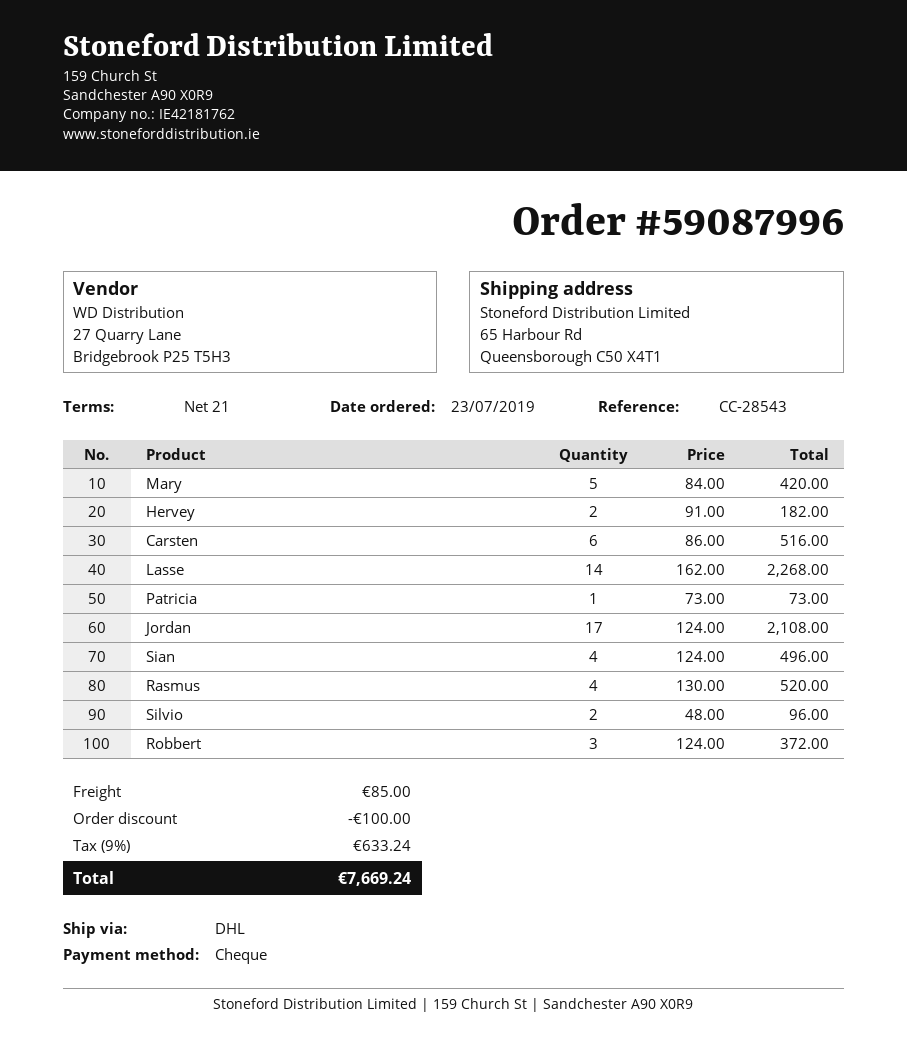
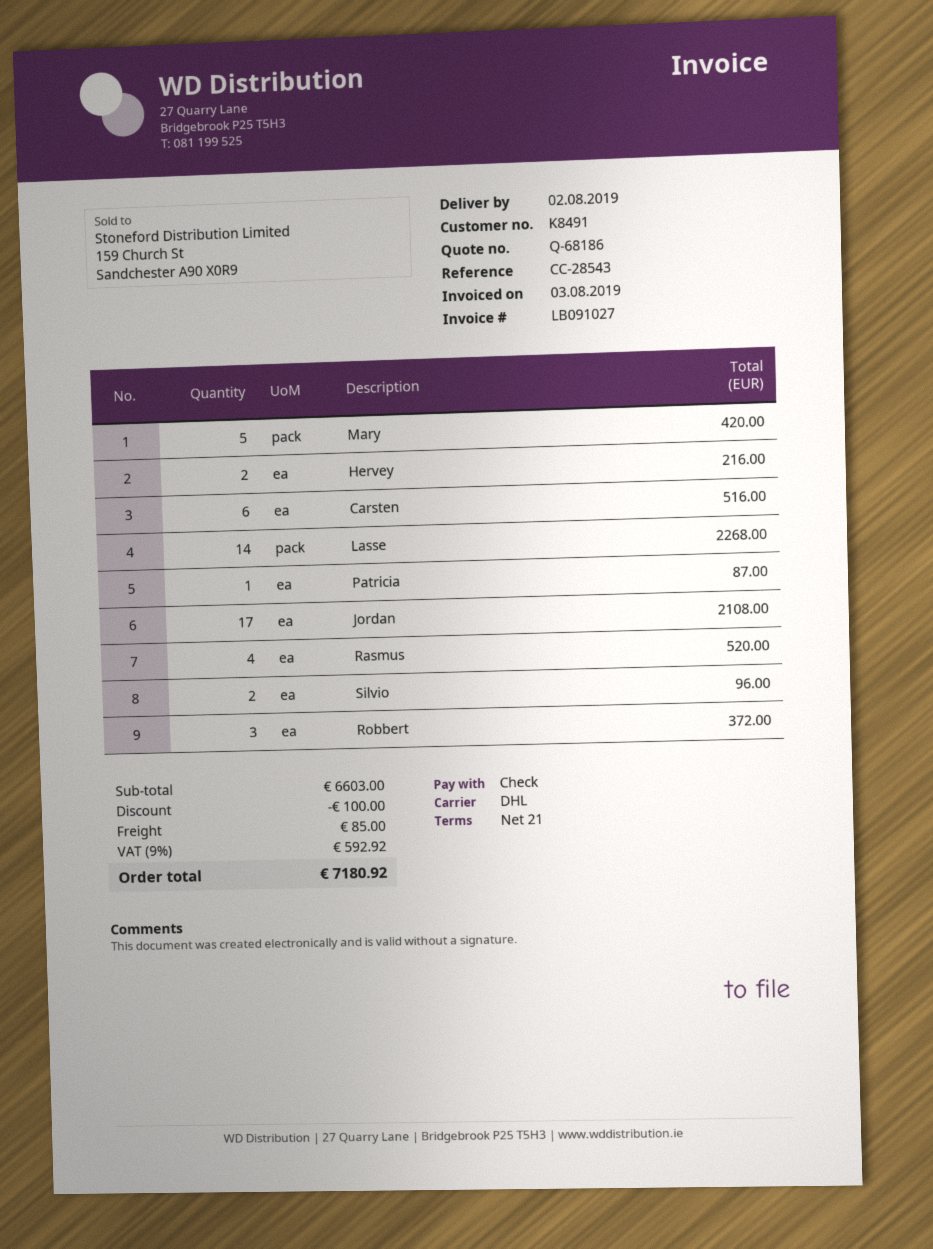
Hervey: 2 for 182.00 -> 2 for 216.00
Patricia: 1 for 73.00 -> 1 for 87.00
Sian: 4 for 496.00 -> none
tax: 9% = 633.24 -> 9% = 592.92
total: 7669.24 -> 7180.92

